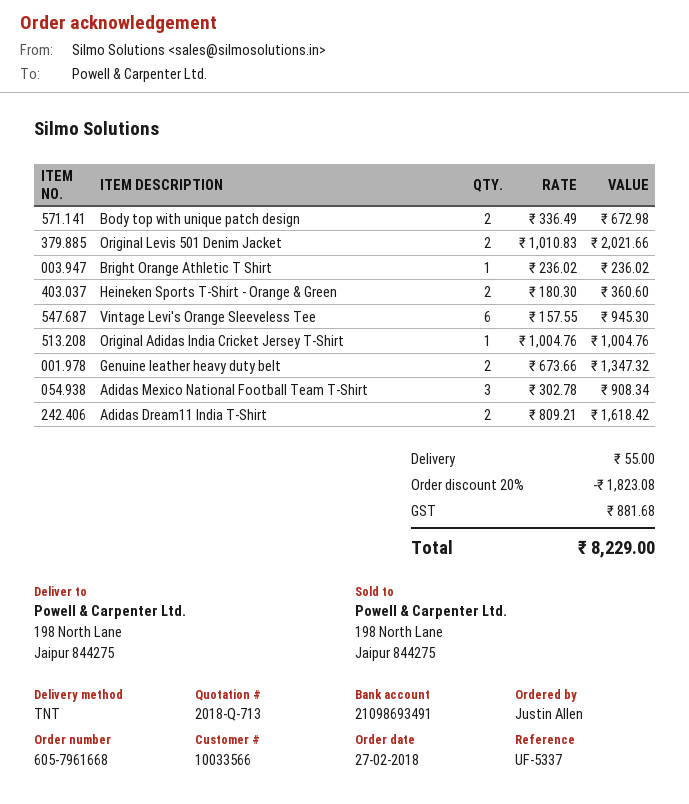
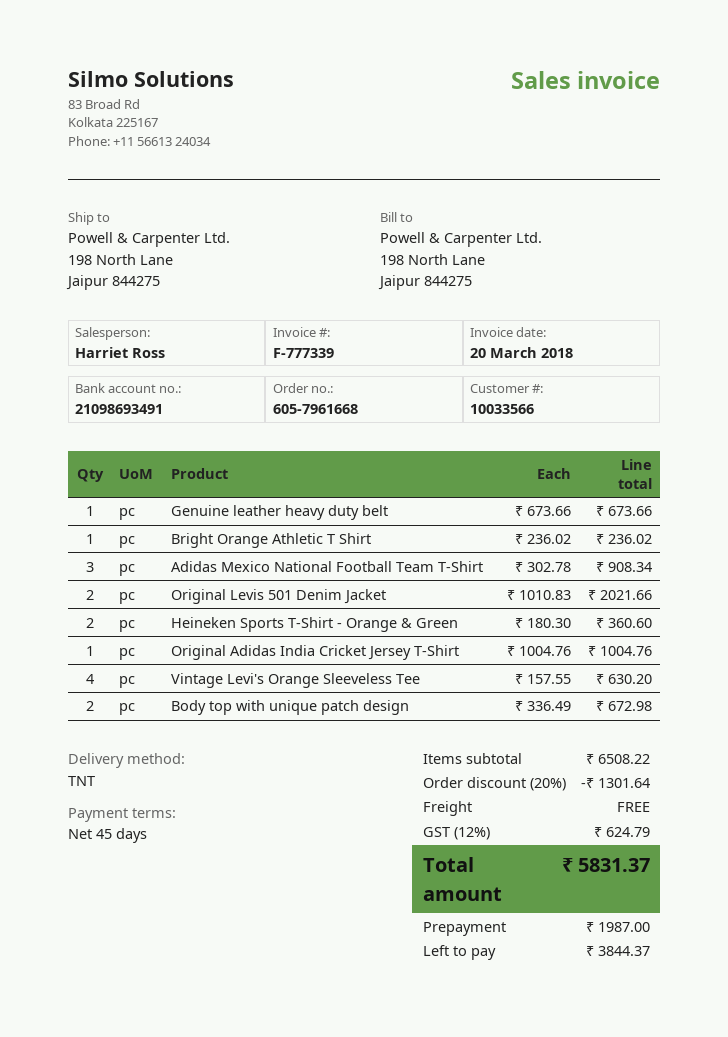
Vintage Levi's Orange Sleeveless Tee: 6 x 157.55 = 945.30 -> 4 x 157.55 = 630.20
Genuine leather heavy duty belt: 2 x 673.66 = 1347.32 -> 1 x 673.66 = 673.66
Adidas Dream11 India T-Shirt: 2 x 809.21 = 1618.42 -> none
discount: 20% = 1823.08 -> 20% = 1301.64
shipping: 55.00 -> 0.00
tax: 881.68 -> 624.79
total: 8229.00 -> 5831.37

